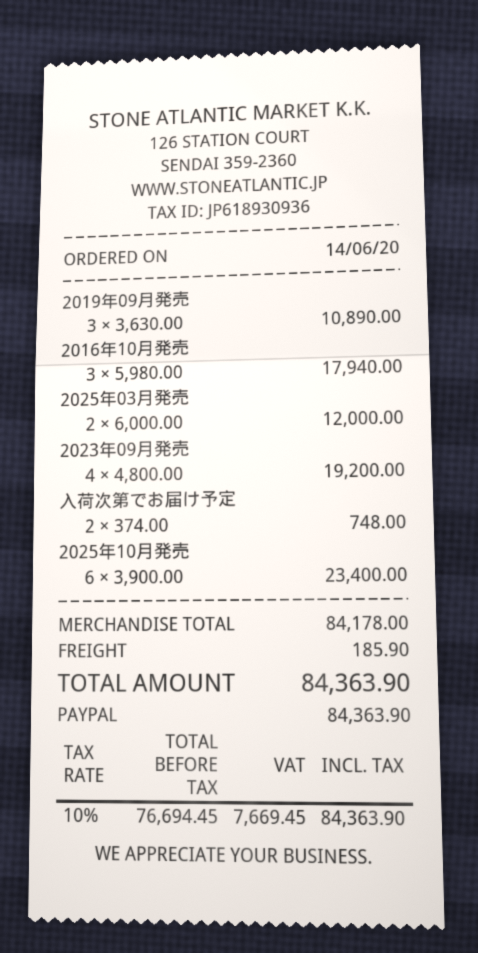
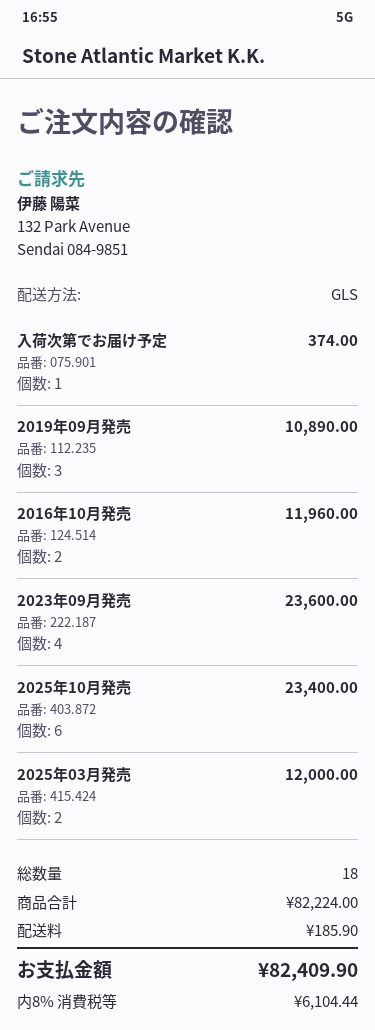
2016年10月発売: 3 for 17940.00 -> 2 for 11960.00
2023年09月発売: 4 for 19200.00 -> 4 for 23600.00
入荷次第でお届け予定: 2 for 748.00 -> 1 for 374.00
subtotal: 84178.00 -> 82224.00
tax: 10% = 7669.45 -> 8% = 6104.44
total: 84363.90 -> 82409.90

